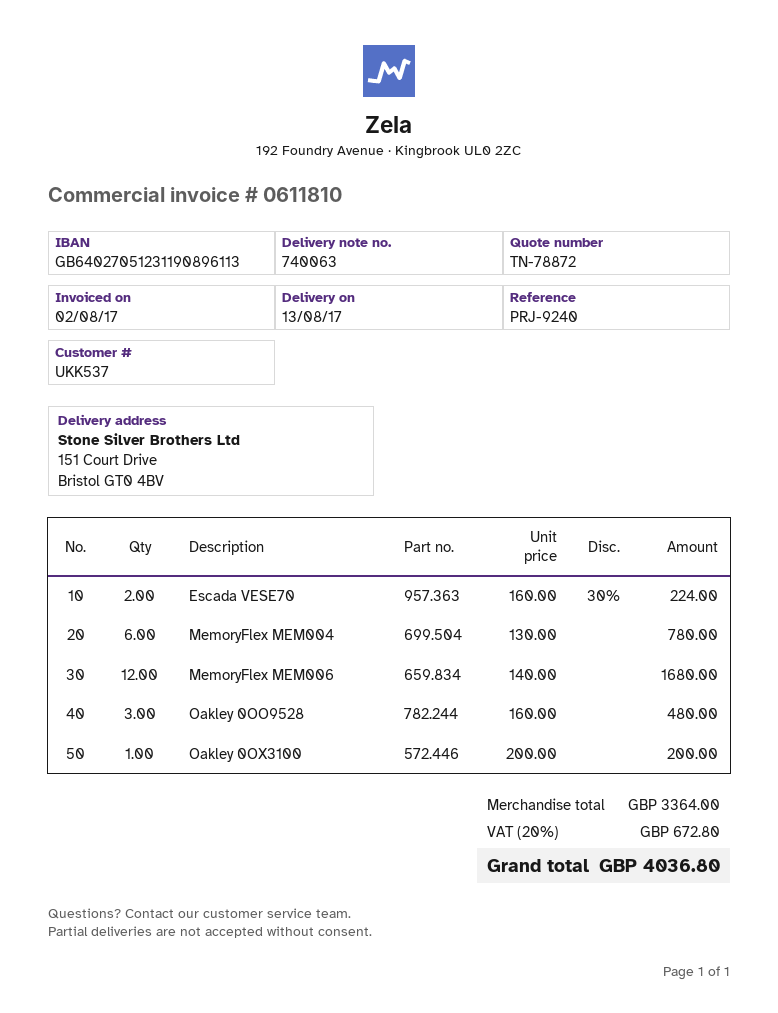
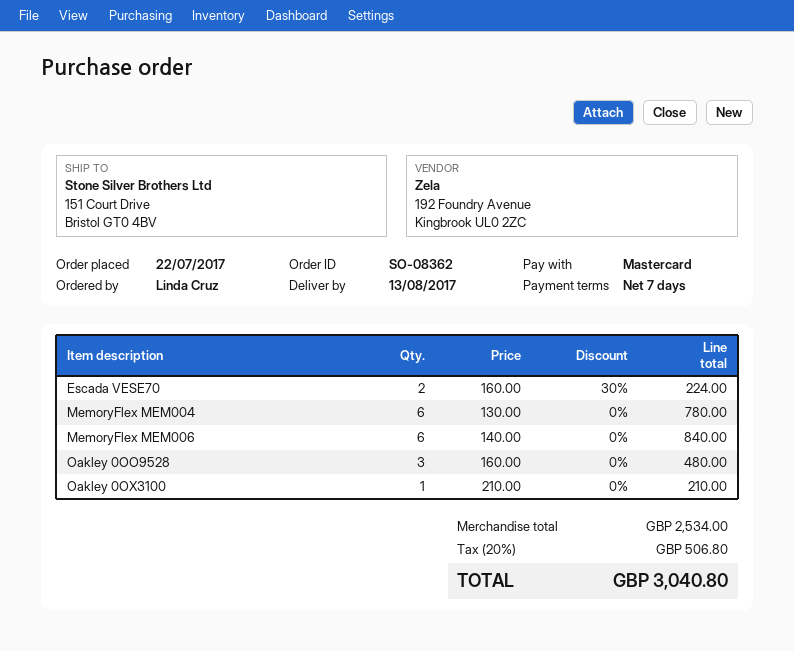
MemoryFlex MEM006: 12 x 140.00 = 1680.00 -> 6 x 140.00 = 840.00
Oakley 0OX3100: 1 x 200.00 = 200.00 -> 1 x 210.00 = 210.00
subtotal: 3364.00 -> 2534.00
tax: 20% = 672.80 -> 20% = 506.80
total: 4036.80 -> 3040.80

